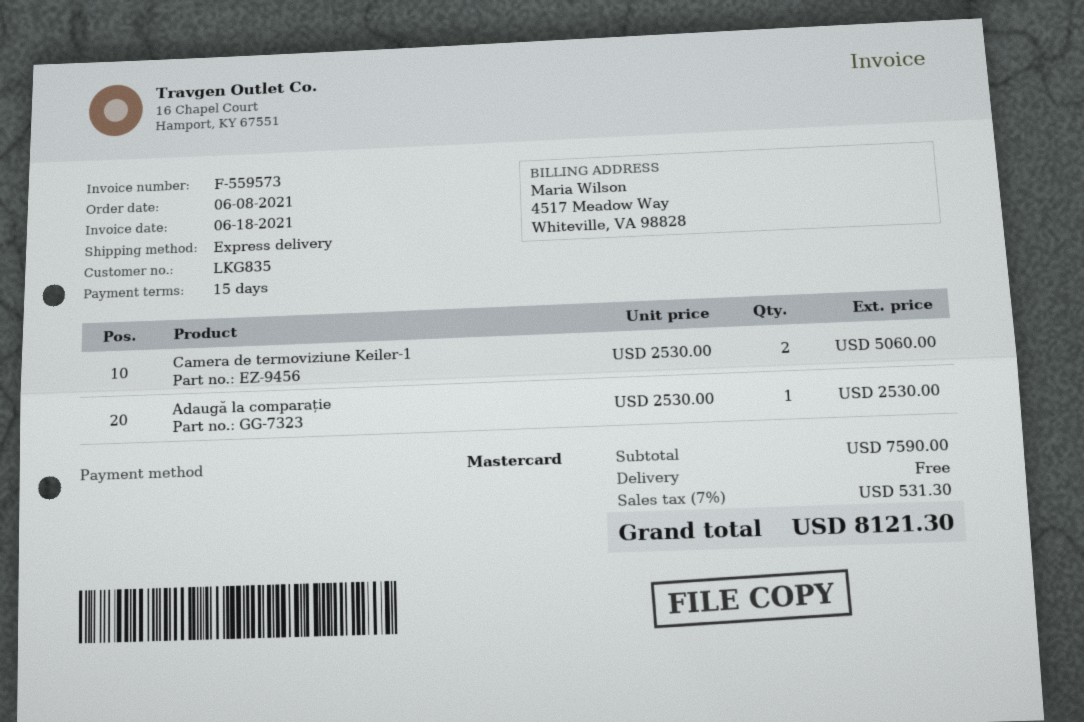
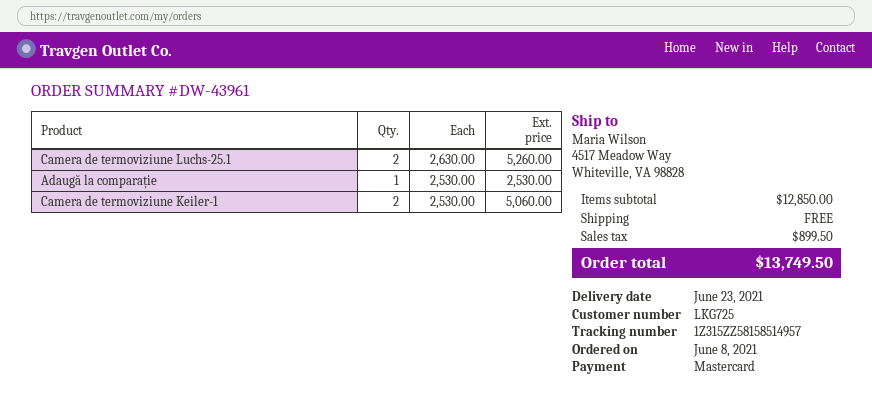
customer number: LKG835 -> LKG725
Camera de termoviziune Luchs-25.1: none -> 2 x 2630.00 = 5260.00
subtotal: 7590.00 -> 12850.00
tax: 531.30 -> 899.50
total: 8121.30 -> 13749.50

